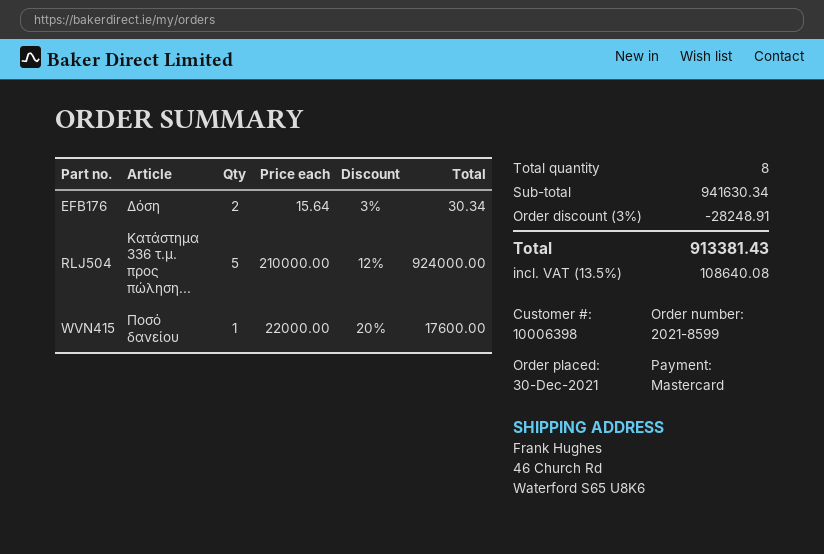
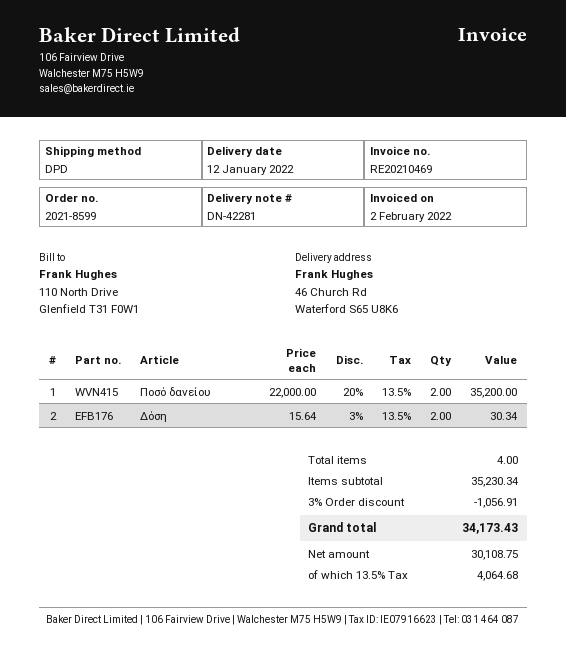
Κατάστημα 336 τ.μ. προς πώληση...: 5 x 210000.00 - 12% = 924000.00 -> none
Ποσό δανείου: 1 x 22000.00 - 20% = 17600.00 -> 2 x 22000.00 - 20% = 35200.00
total quantity: 8 -> 4
subtotal: 941630.34 -> 35230.34
discount: 3% = 28248.91 -> 3% = 1056.91
tax: 13.5% = 108640.08 -> 13.5% = 4064.68
total: 913381.43 -> 34173.43

